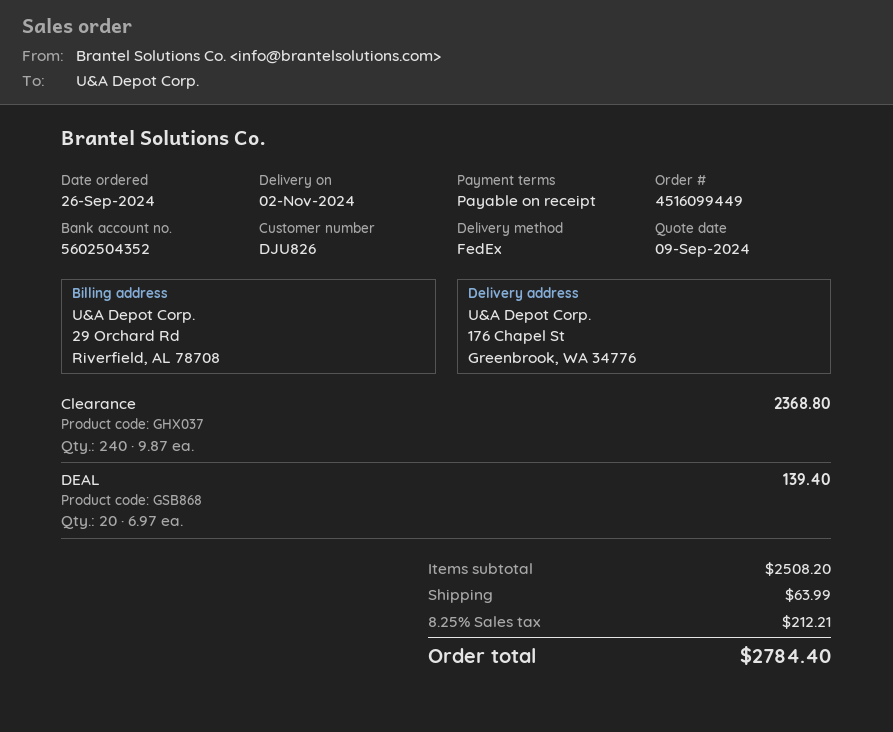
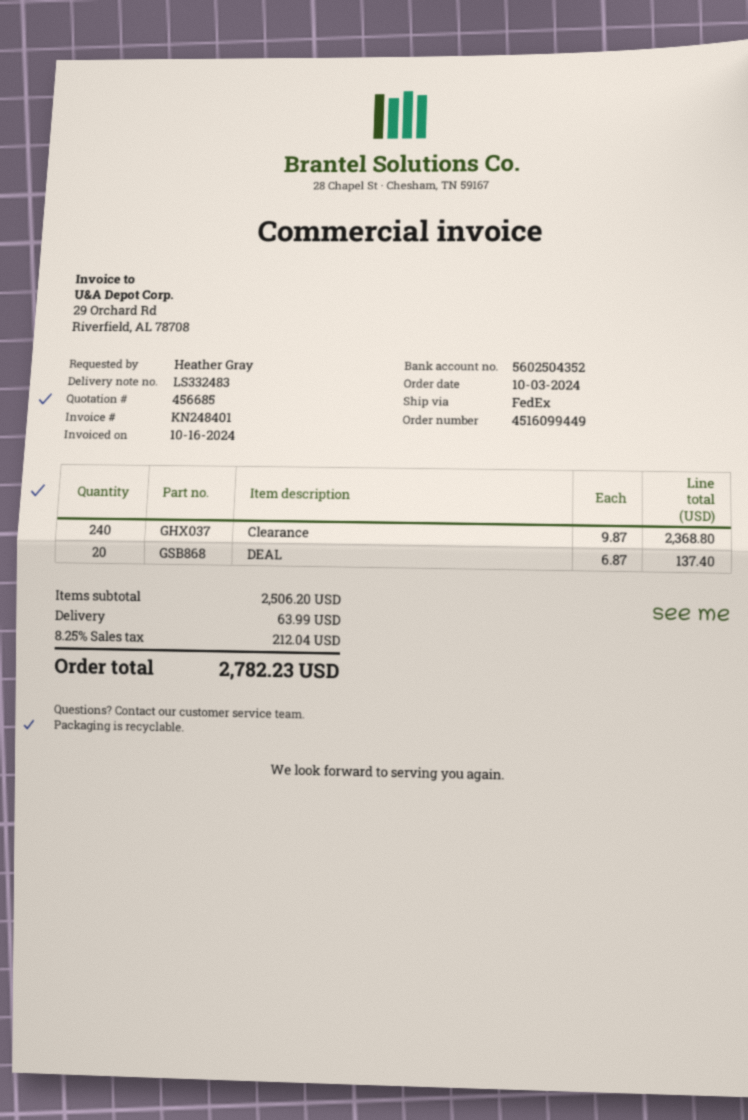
order date: 2024-09-26 -> 2024-10-03
DEAL: 20 x 6.97 = 139.40 -> 20 x 6.87 = 137.40
subtotal: 2508.20 -> 2506.20
tax: 8.25% = 212.21 -> 8.25% = 212.04
total: 2784.40 -> 2782.23

